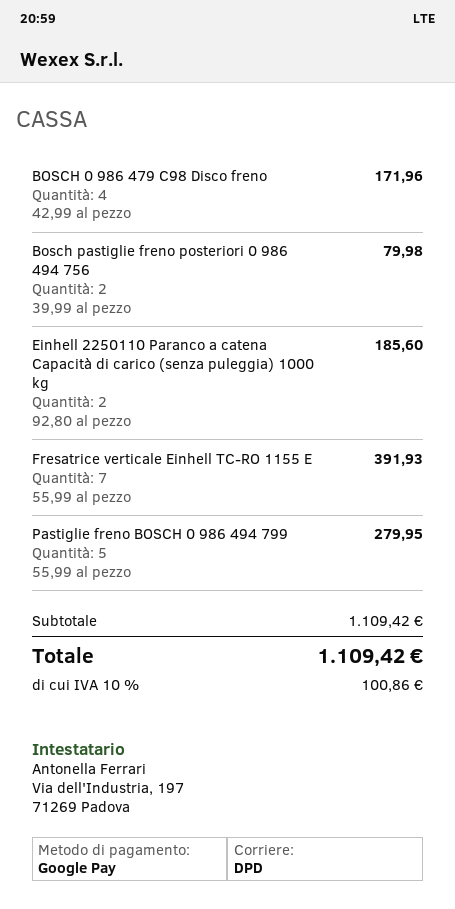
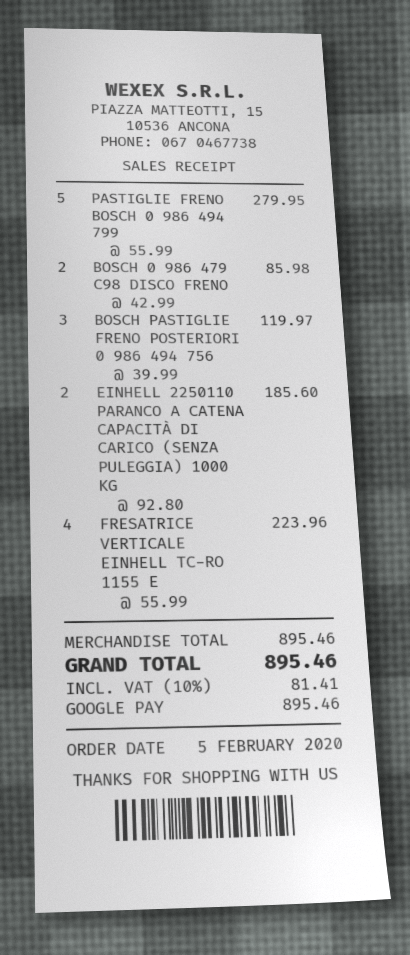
BOSCH 0 986 479 C98 Disco freno: 4 x 42.99 = 171.96 -> 2 x 42.99 = 85.98
Bosch pastiglie freno posteriori 0 986 494 756: 2 x 39.99 = 79.98 -> 3 x 39.99 = 119.97
Fresatrice verticale Einhell TC-RO 1155 E: 7 x 55.99 = 391.93 -> 4 x 55.99 = 223.96
subtotal: 1109.42 -> 895.46
tax: 10% = 100.86 -> 10% = 81.41
total: 1109.42 -> 895.46

